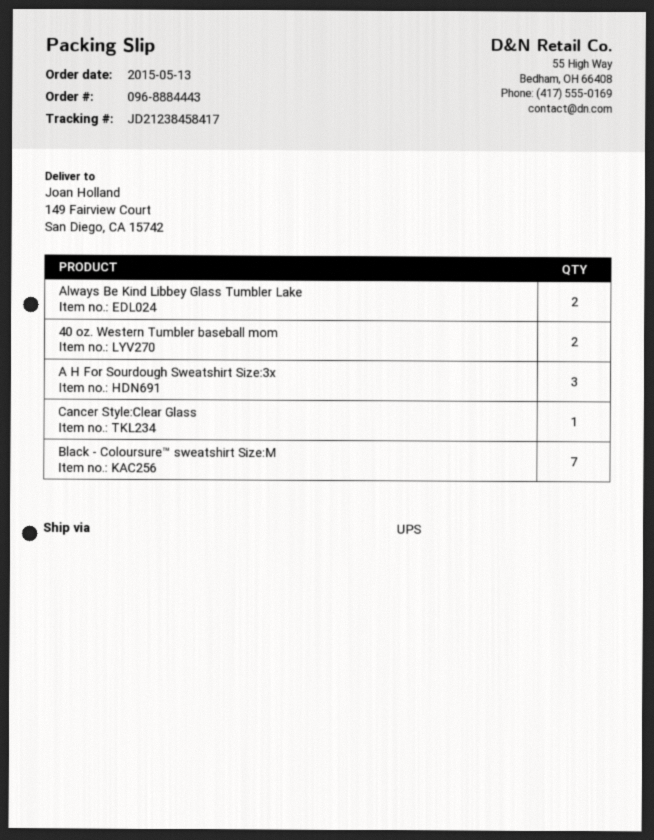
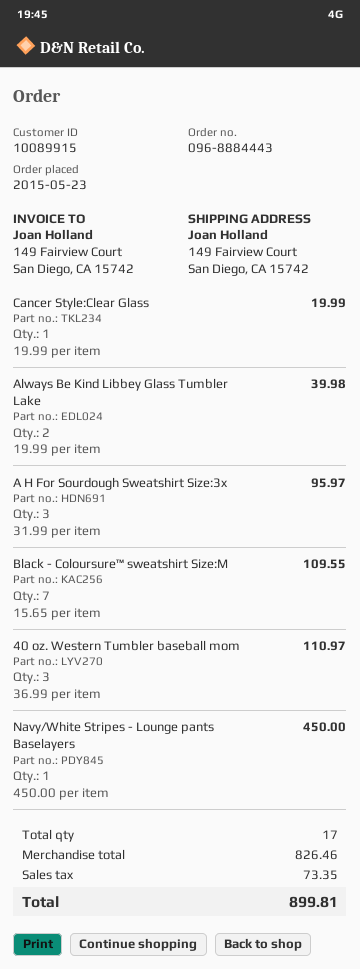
order date: 2015-05-13 -> 2015-05-23
40 oz. Western Tumbler baseball mom: 2 -> 3
Navy/White Stripes - Lounge pants Baselayers: none -> 1

